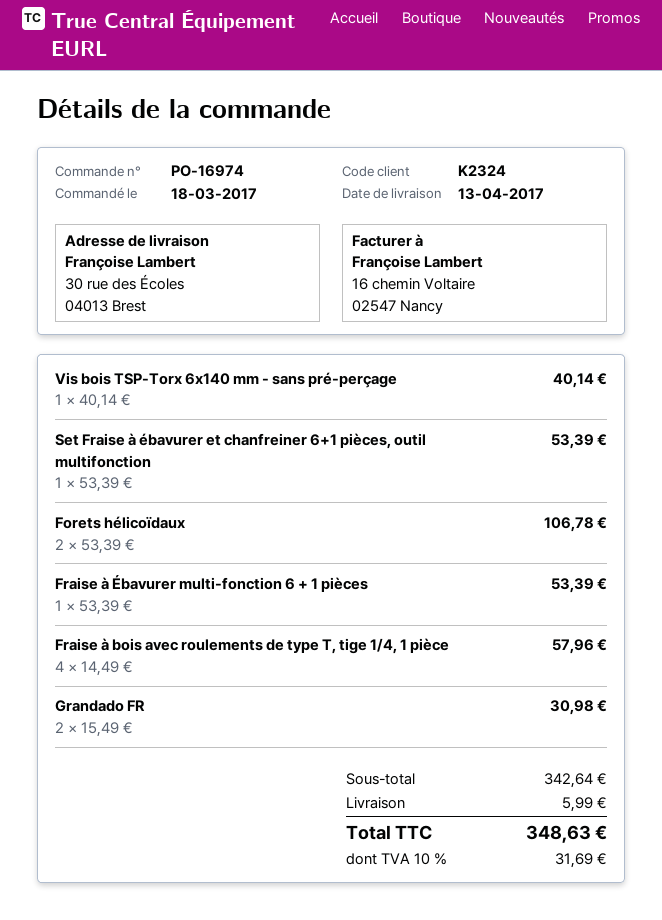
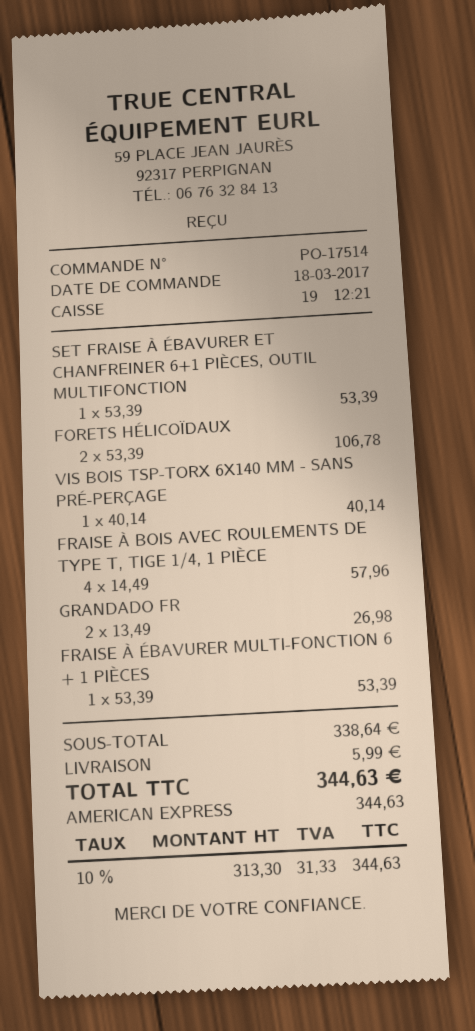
order number: PO-16974 -> PO-17514
Grandado FR: 2 x 15.49 = 30.98 -> 2 x 13.49 = 26.98
subtotal: 342.64 -> 338.64
tax: 10% = 31.69 -> 10% = 31.33
total: 348.63 -> 344.63

